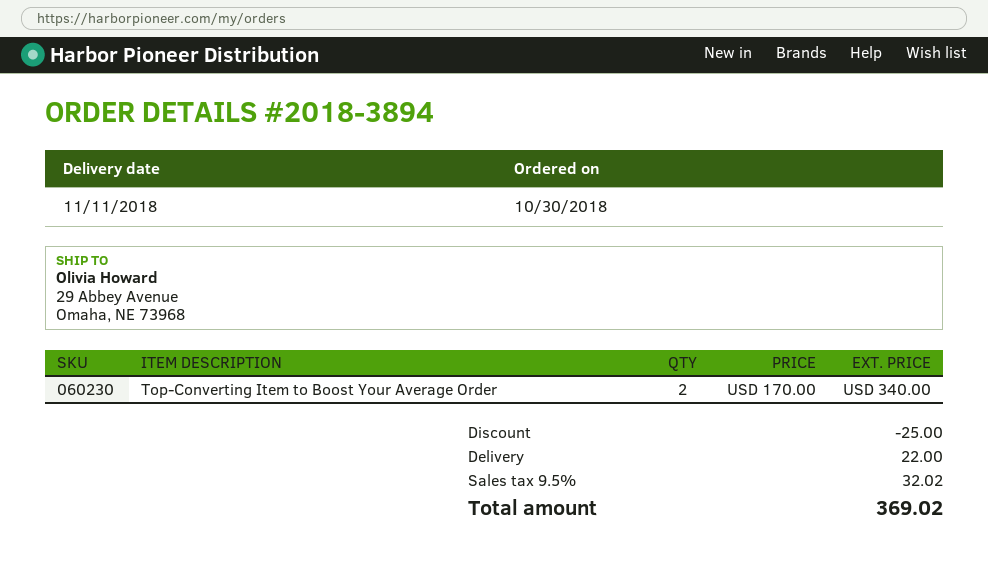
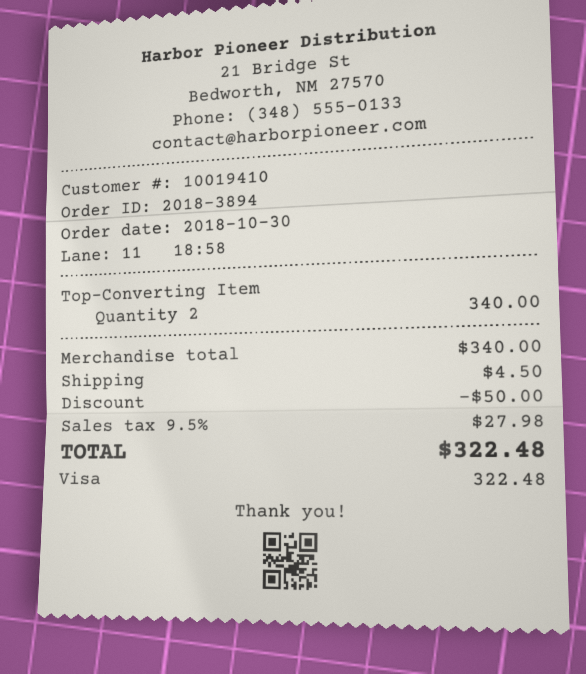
discount: 25.00 -> 50.00
shipping: 22.00 -> 4.50
tax: 9.5% = 32.02 -> 9.5% = 27.98
total: 369.02 -> 322.48

